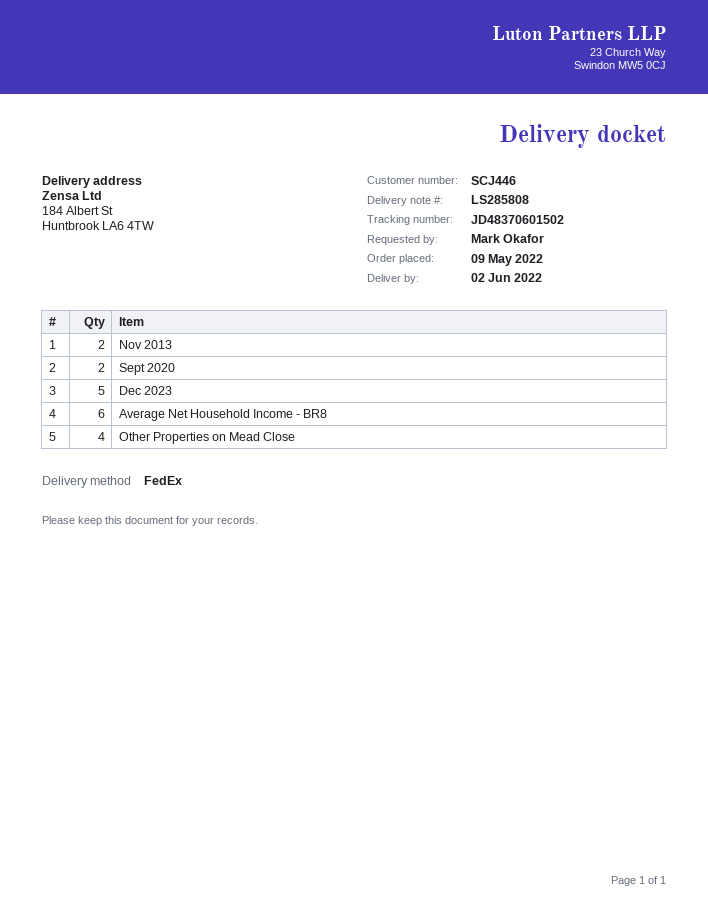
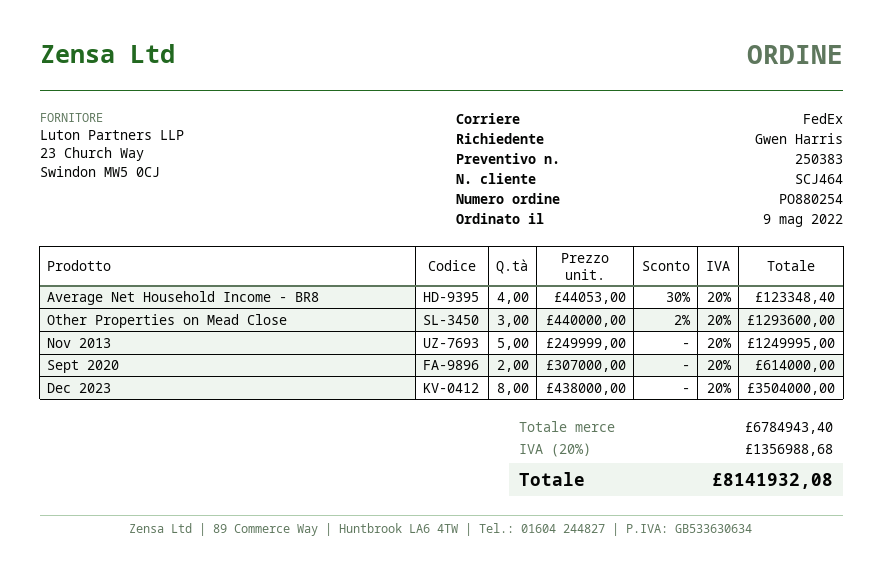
customer number: SCJ446 -> SCJ464
ordered by: Mark Okafor -> Gwen Harris
Nov 2013: 2 -> 5
Dec 2023: 5 -> 8
Average Net Household Income - BR8: 6 -> 4
Other Properties on Mead Close: 4 -> 3

